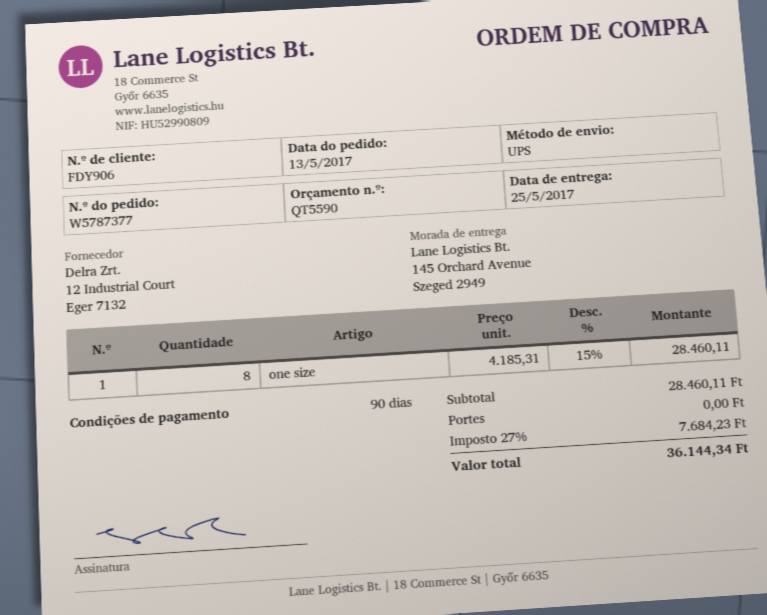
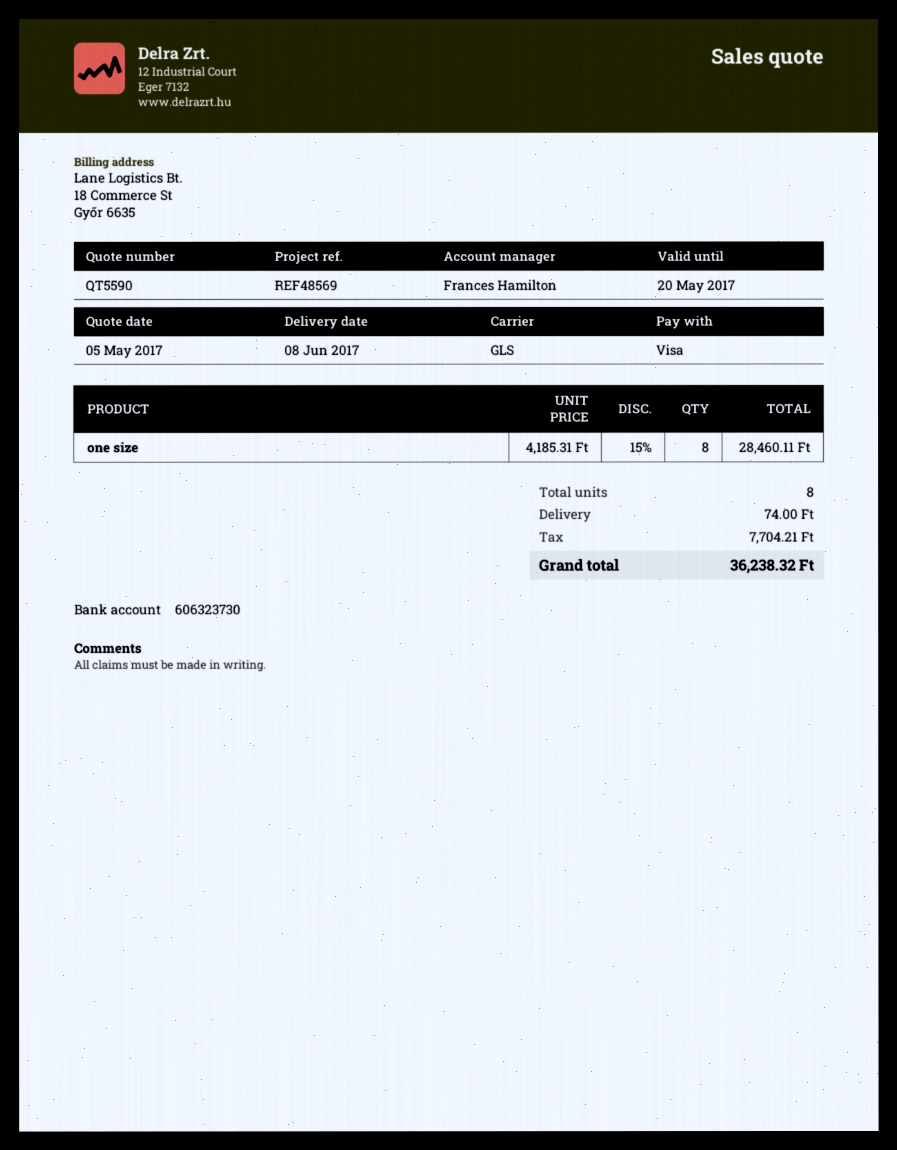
delivery date: 2017-05-25 -> 2017-06-08
shipping method: UPS -> GLS
shipping: 0.00 -> 74.00
tax: 7684.23 -> 7704.21
total: 36144.34 -> 36238.32

